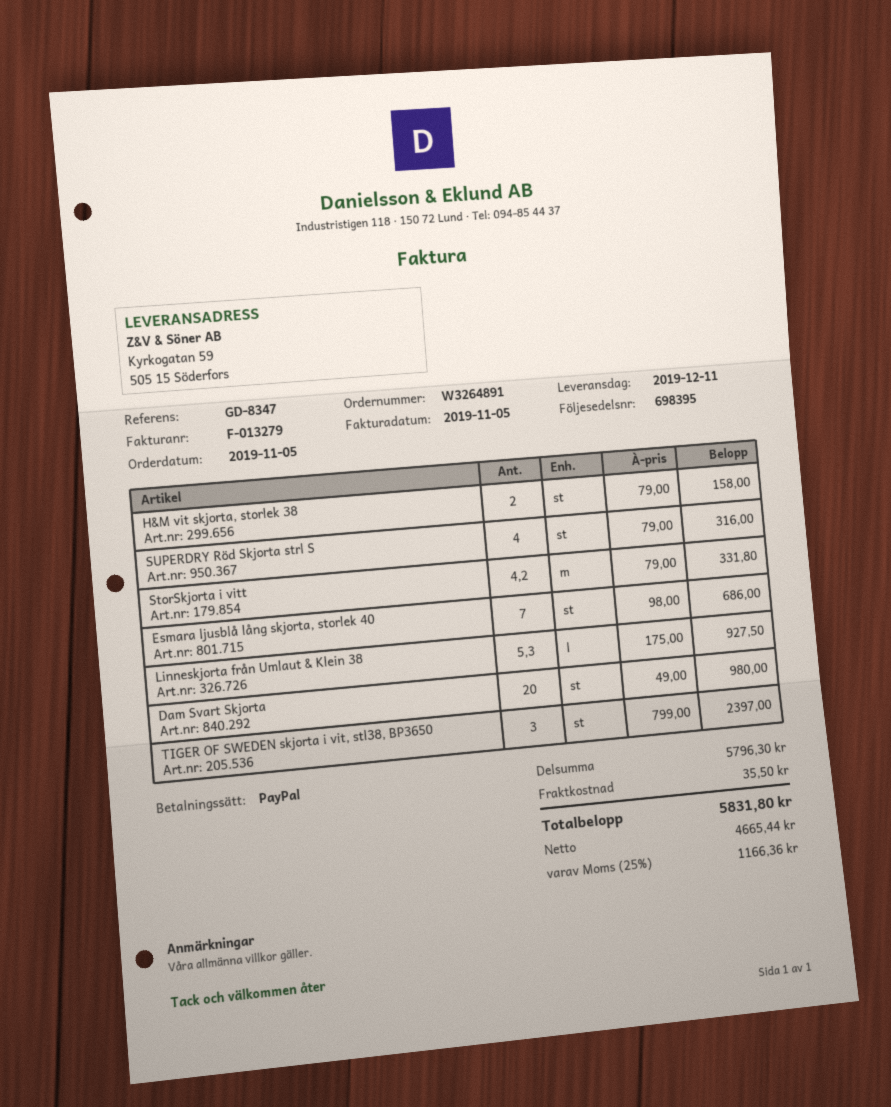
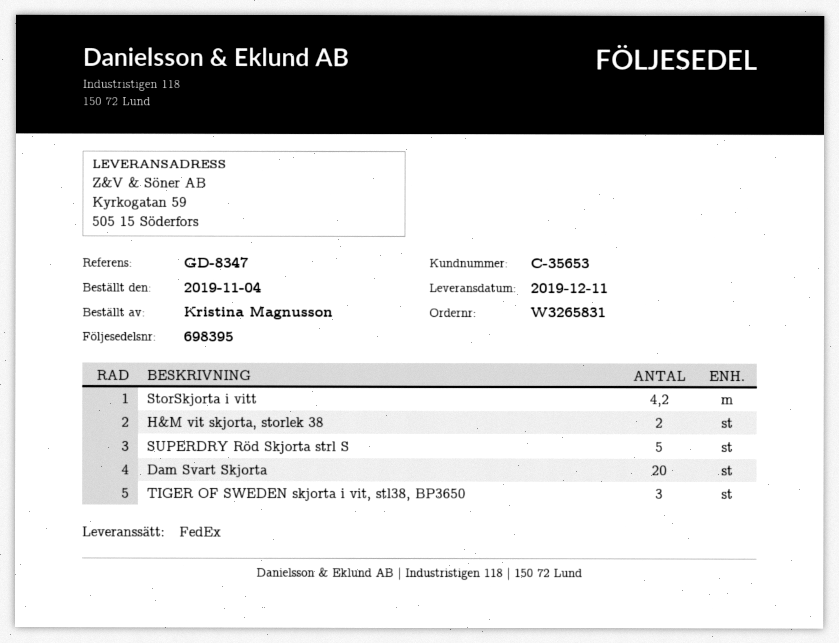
order number: W3264891 -> W3265831
order date: 2019-11-05 -> 2019-11-04
SUPERDRY Röd Skjorta strl S: 4 -> 5
Esmara ljusblå lång skjorta, storlek 40: 7 -> none
Linneskjorta från Umlaut & Klein 38: 5.3 -> none

